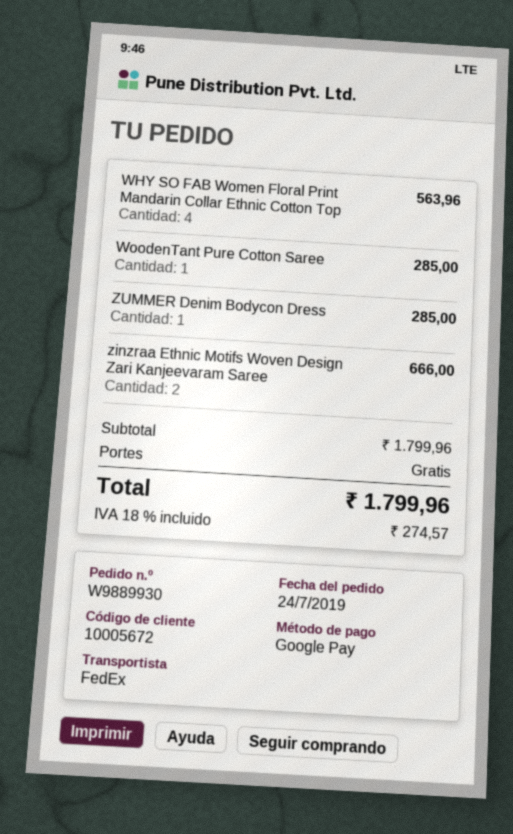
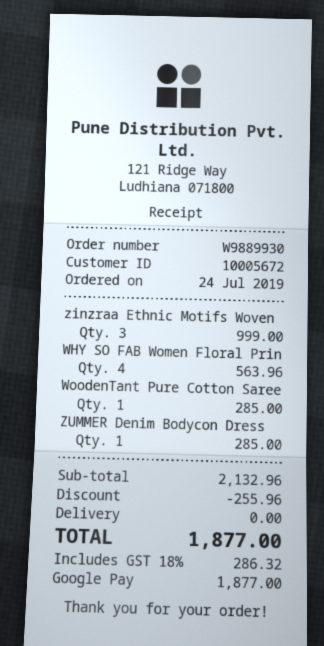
zinzraa Ethnic Motifs Woven Design Zari Kanjeevaram Saree: 2 for 666.00 -> 3 for 999.00
subtotal: 1799.96 -> 2132.96
discount: none -> 255.96
tax: 18% = 274.57 -> 18% = 286.32
total: 1799.96 -> 1877.00

